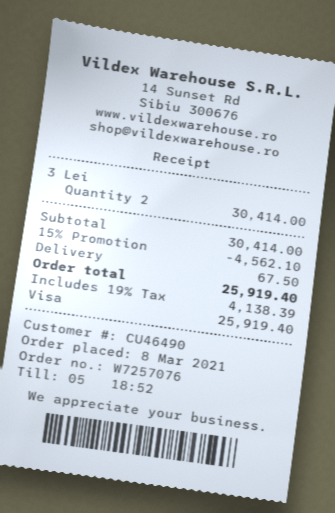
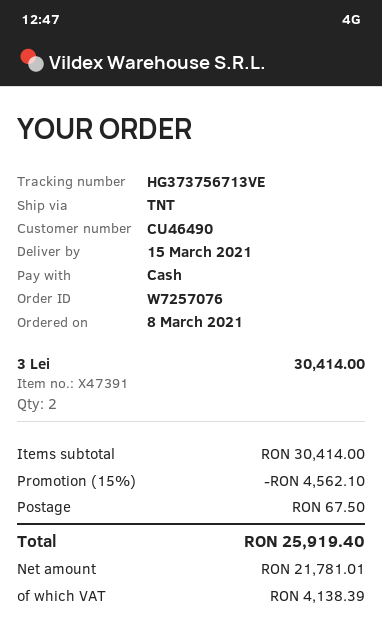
payment method: Visa -> cash

